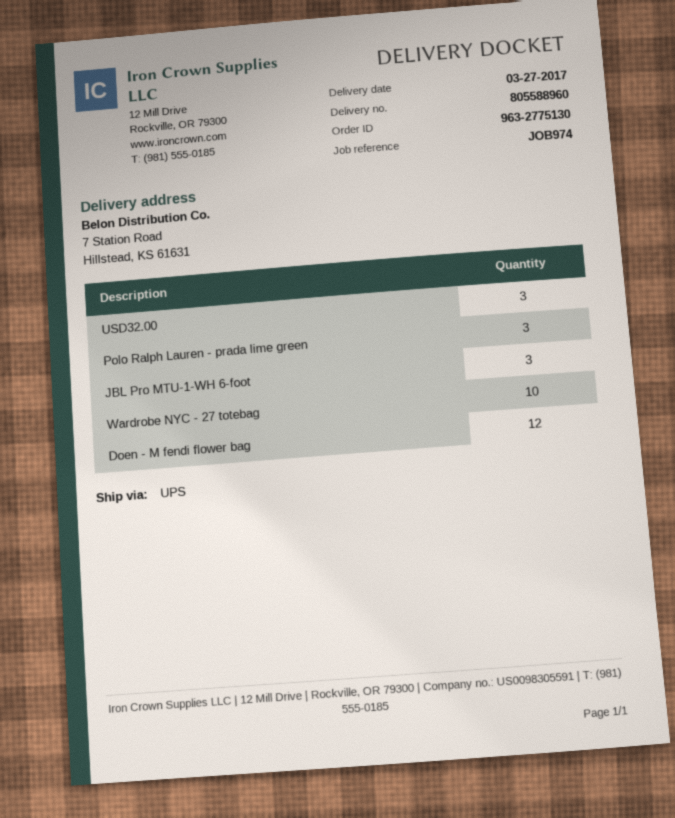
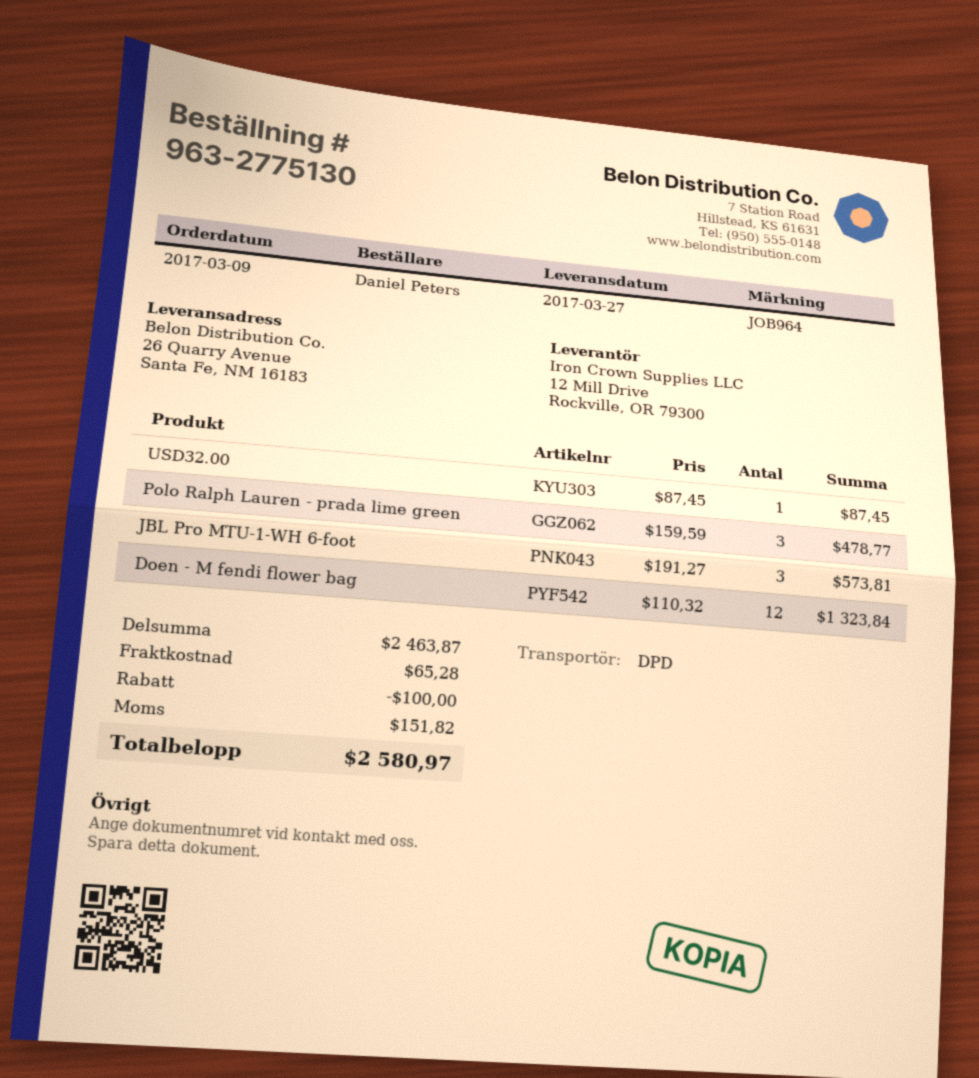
reference: JOB974 -> JOB964
shipping method: UPS -> DPD
ship to: 7 Station Road, Hillstead, KS 61631 -> 26 Quarry Avenue, Santa Fe, NM 16183
USD32.00: 3 -> 1
Wardrobe NYC - 27 totebag: 10 -> none

